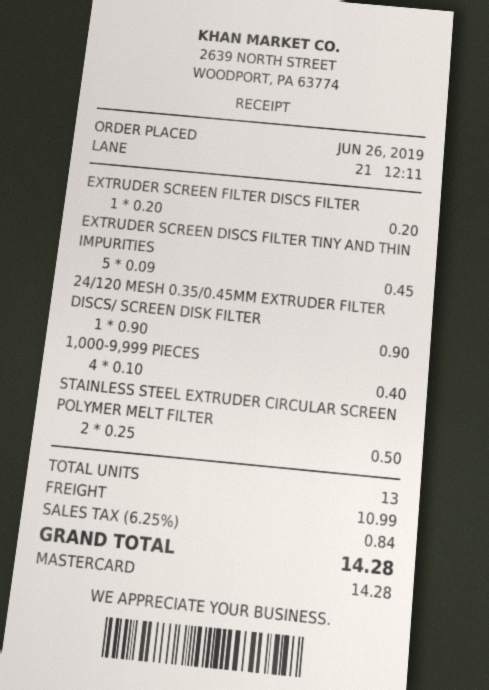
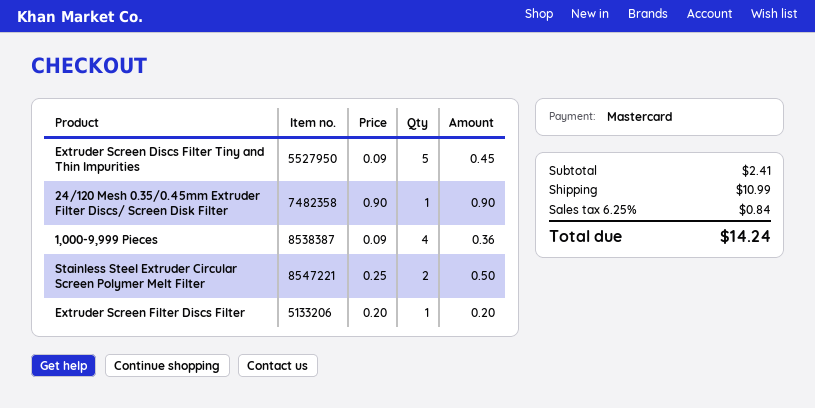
1,000-9,999 PIECES: 4 x 0.10 = 0.40 -> 4 x 0.09 = 0.36
total: 14.28 -> 14.24

